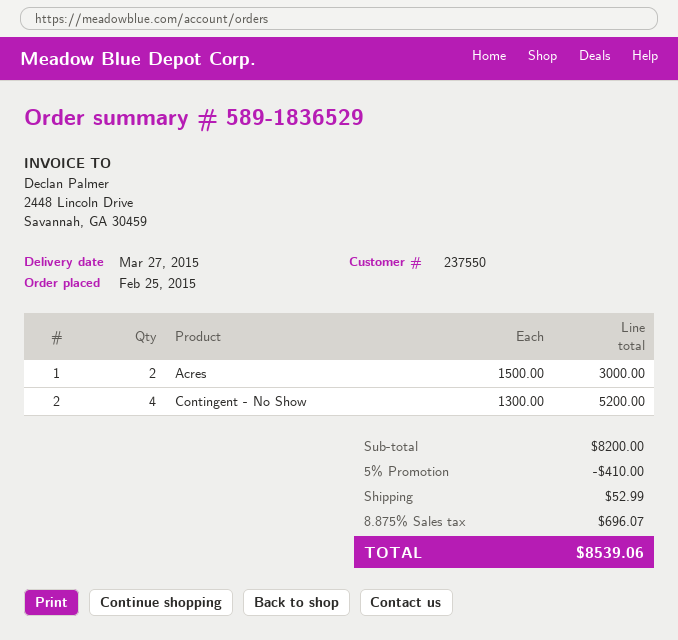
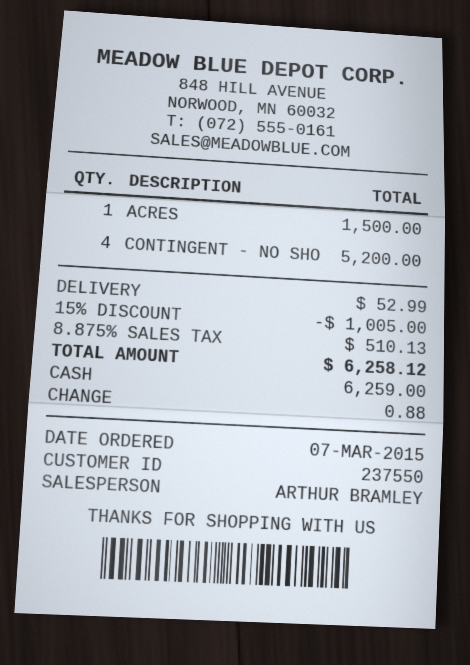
order date: 2015-02-25 -> 2015-03-07
Acres: 2 for 3000.00 -> 1 for 1500.00
discount: 5% = 410.00 -> 15% = 1005.00
tax: 8.875% = 696.07 -> 8.875% = 510.13
total: 8539.06 -> 6258.12

